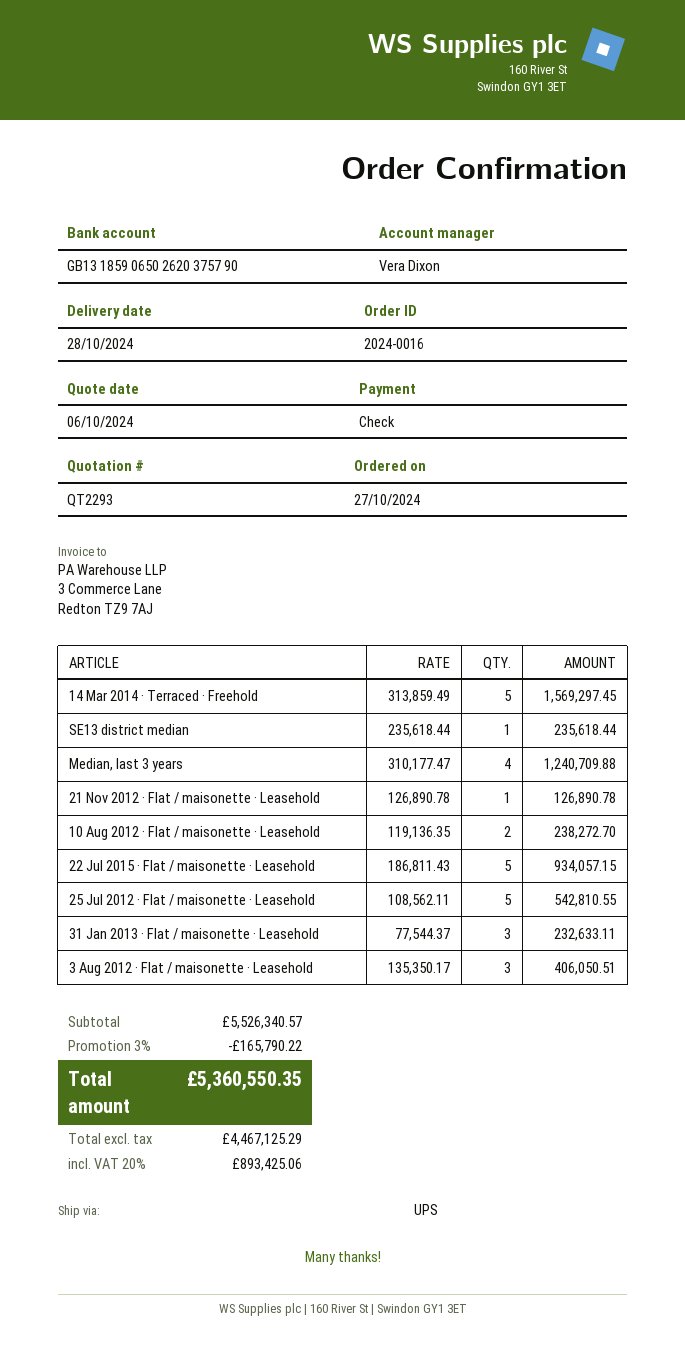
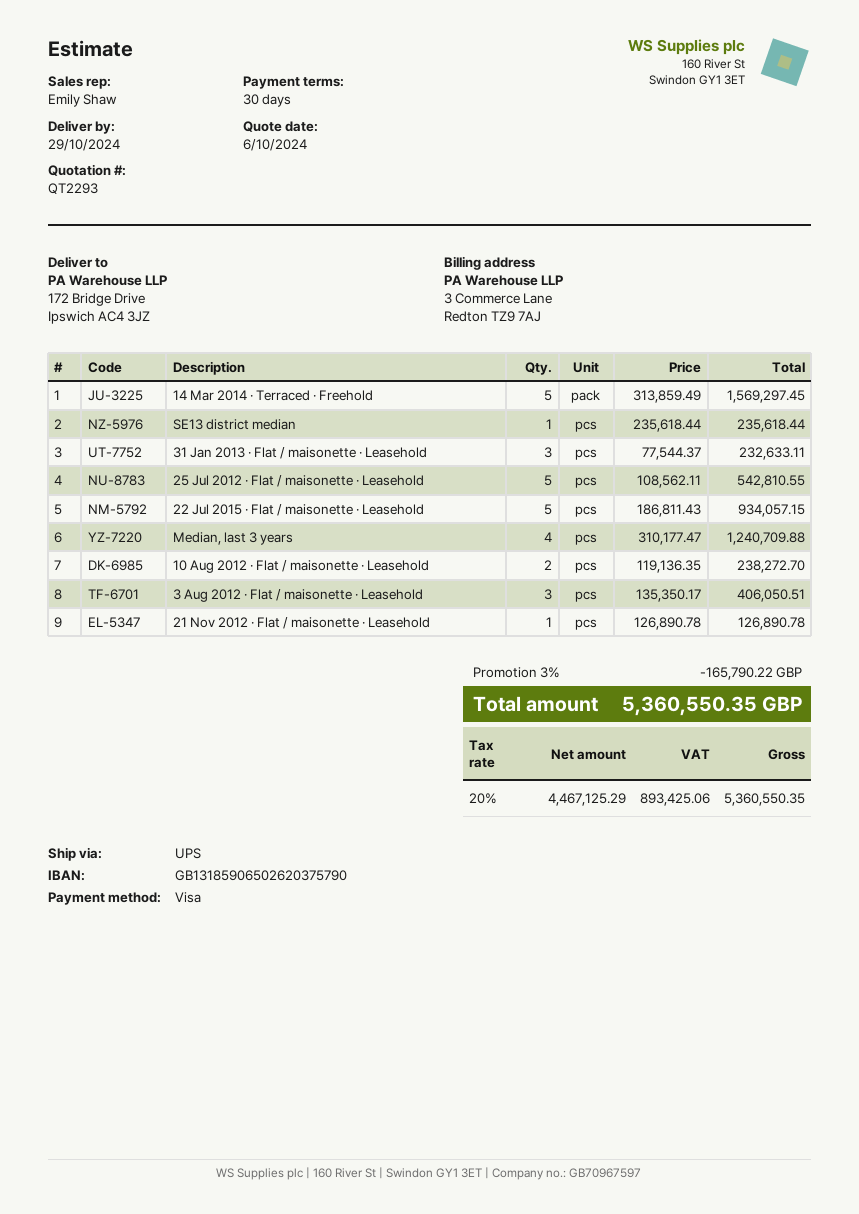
delivery date: 2024-10-28 -> 2024-10-29
sales rep: Vera Dixon -> Emily Shaw
payment method: cheque -> Visa

